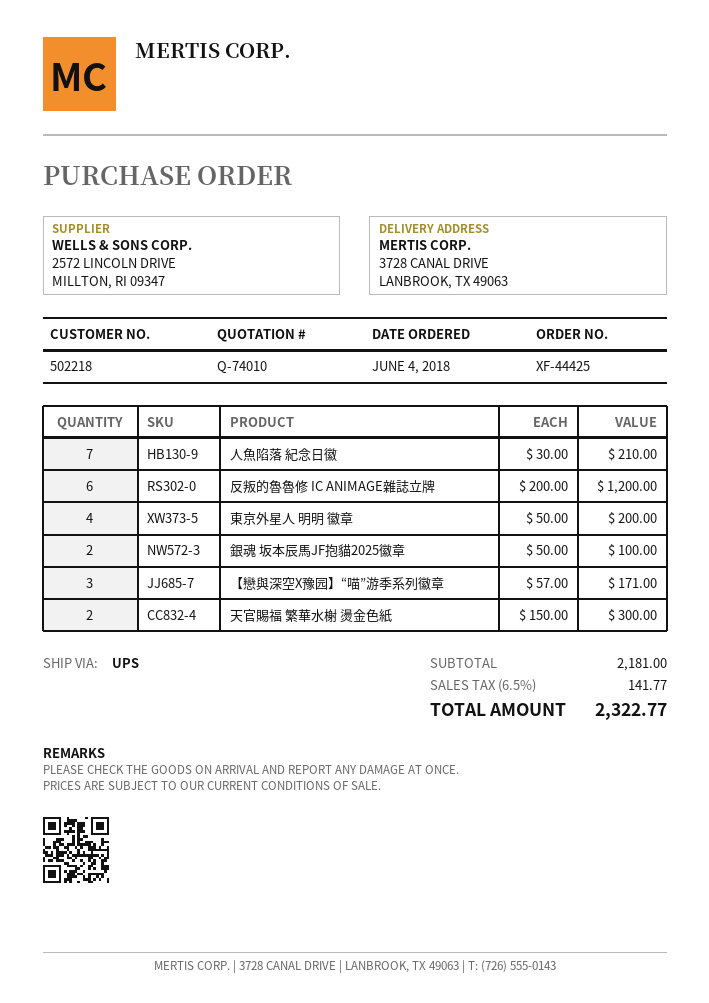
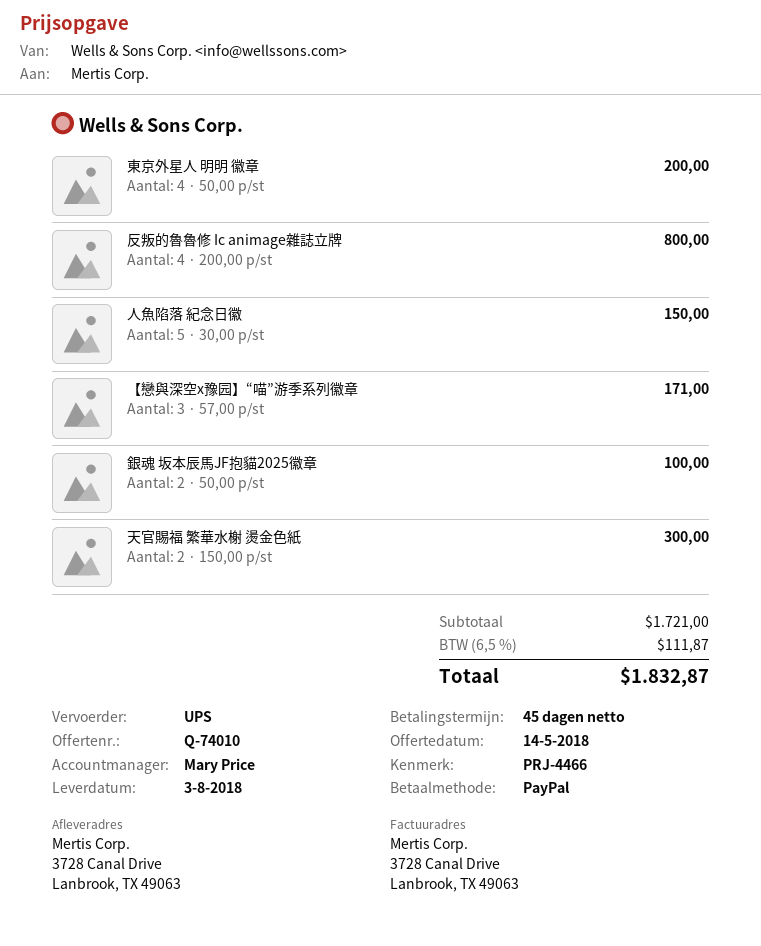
人魚陷落 紀念日徽: 7 x 30.00 = 210.00 -> 5 x 30.00 = 150.00
反叛的魯魯修 IC ANIMAGE雜誌立牌: 6 x 200.00 = 1200.00 -> 4 x 200.00 = 800.00
subtotal: 2181.00 -> 1721.00
tax: 6.5% = 141.77 -> 6.5% = 111.87
total: 2322.77 -> 1832.87

